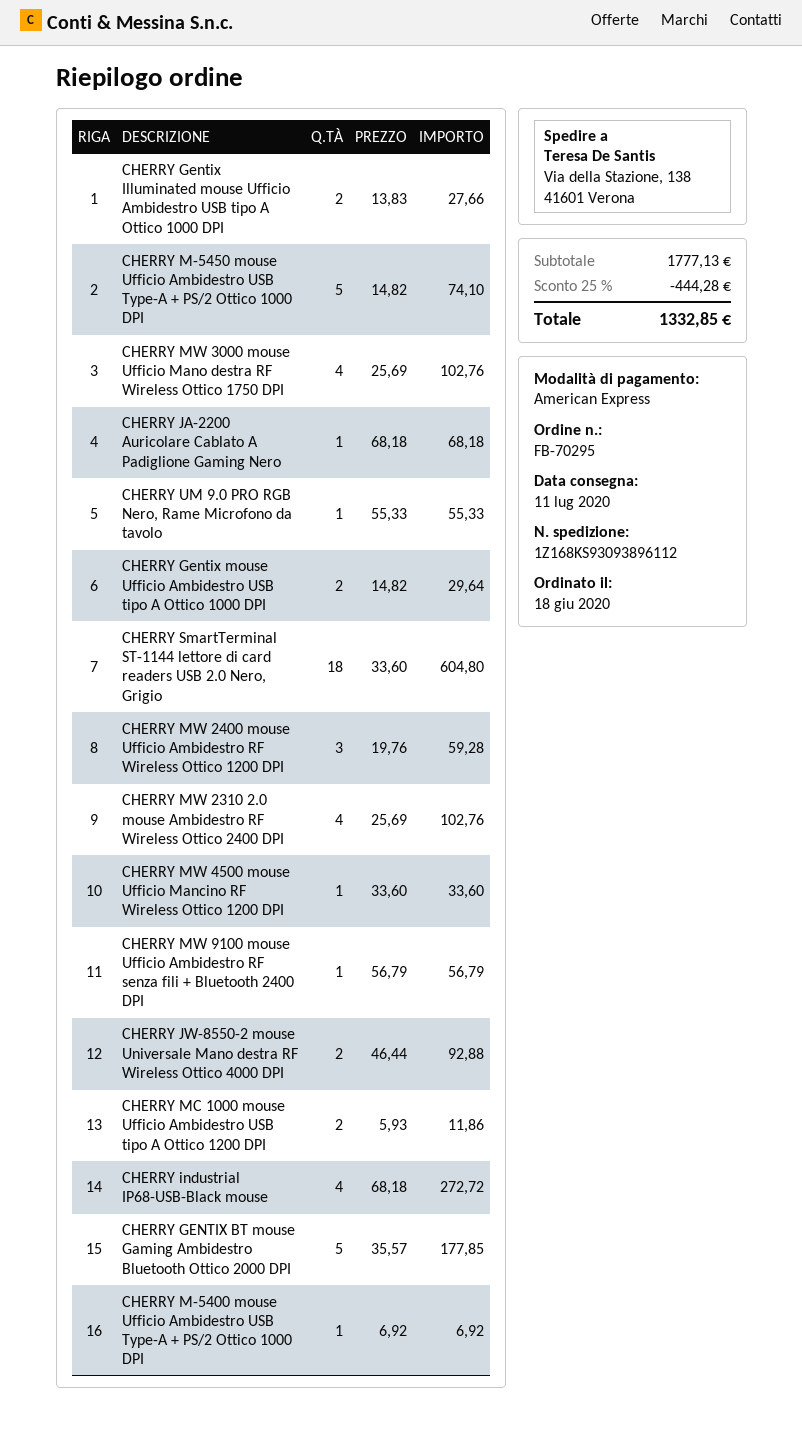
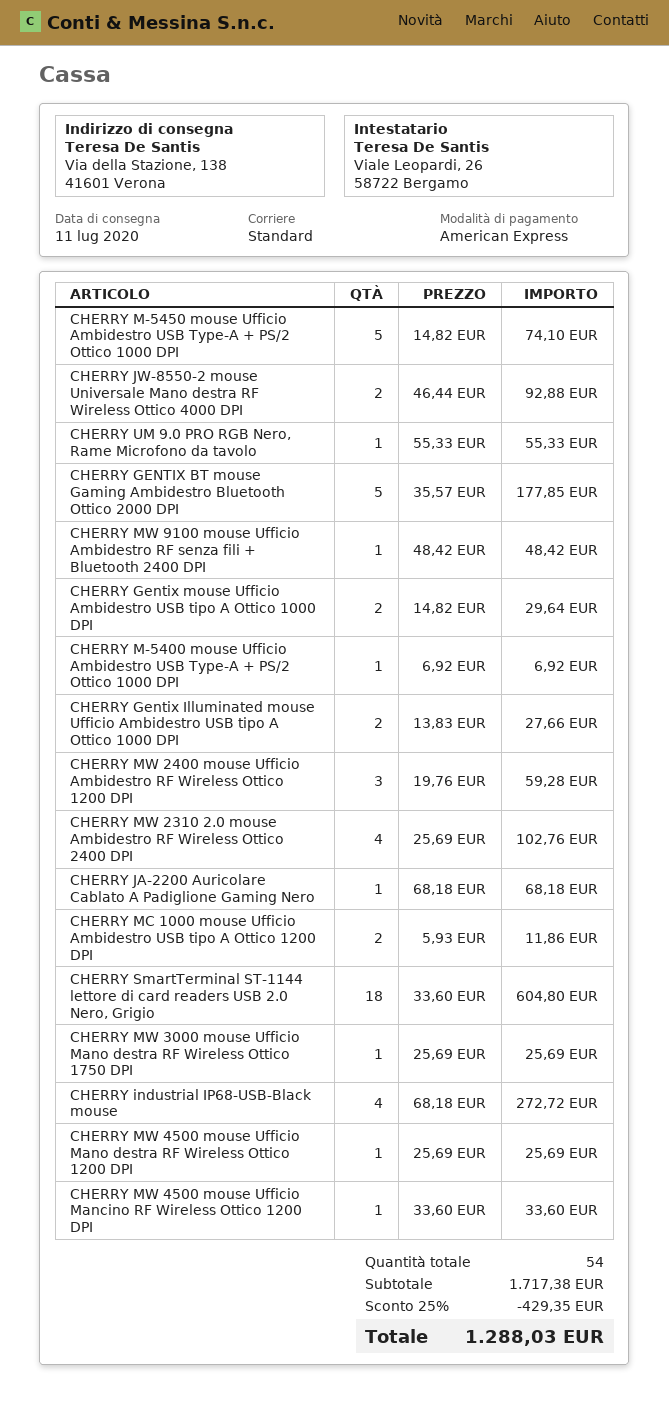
CHERRY MW 3000 mouse Ufficio Mano destra RF Wireless Ottico 1750 DPI: 4 x 25.69 = 102.76 -> 1 x 25.69 = 25.69
CHERRY MW 9100 mouse Ufficio Ambidestro RF senza fili + Bluetooth 2400 DPI: 1 x 56.79 = 56.79 -> 1 x 48.42 = 48.42
CHERRY MW 4500 mouse Ufficio Mano destra RF Wireless Ottico 1200 DPI: none -> 1 x 25.69 = 25.69
subtotal: 1777.13 -> 1717.38
discount: 25% = 444.28 -> 25% = 429.35
total: 1332.85 -> 1288.03

